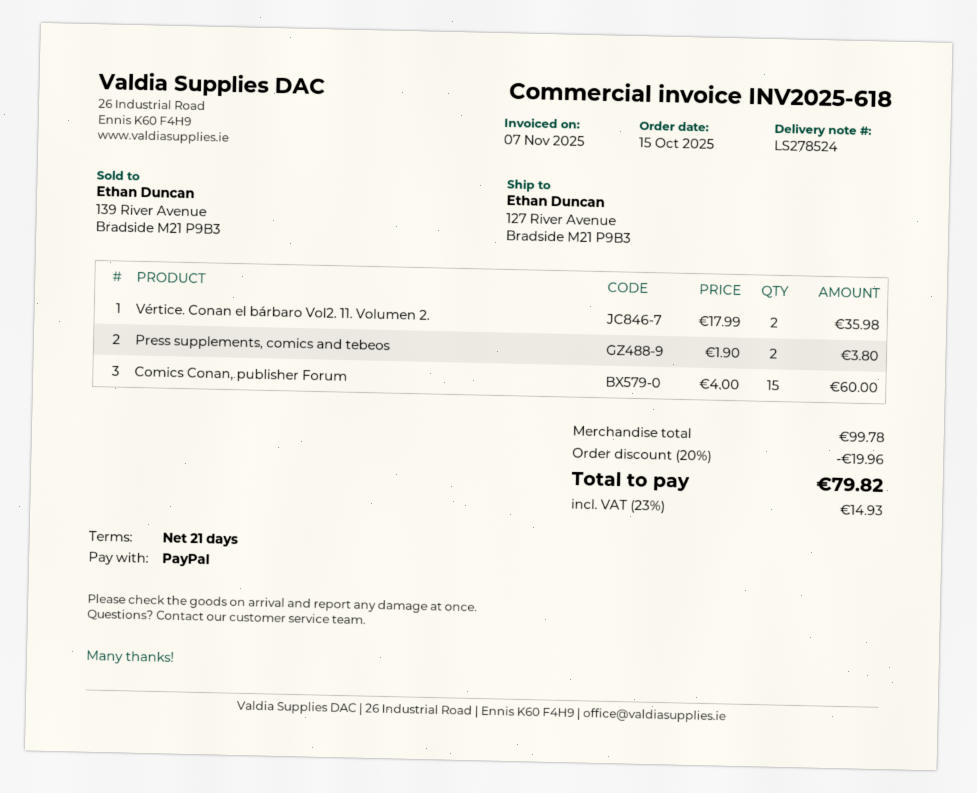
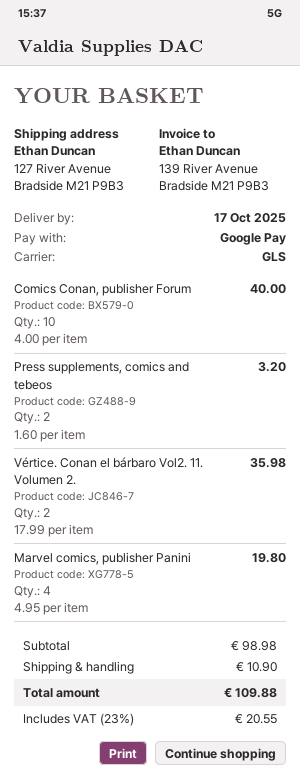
payment method: PayPal -> Google Pay
Press supplements, comics and tebeos: 2 x 1.90 = 3.80 -> 2 x 1.60 = 3.20
Comics Conan, publisher Forum: 15 x 4.00 = 60.00 -> 10 x 4.00 = 40.00
Marvel comics, publisher Panini: none -> 4 x 4.95 = 19.80
subtotal: 99.78 -> 98.98
discount: 20% = 19.96 -> none
shipping: none -> 10.90
tax: 23% = 14.93 -> 23% = 20.55
total: 79.82 -> 109.88

